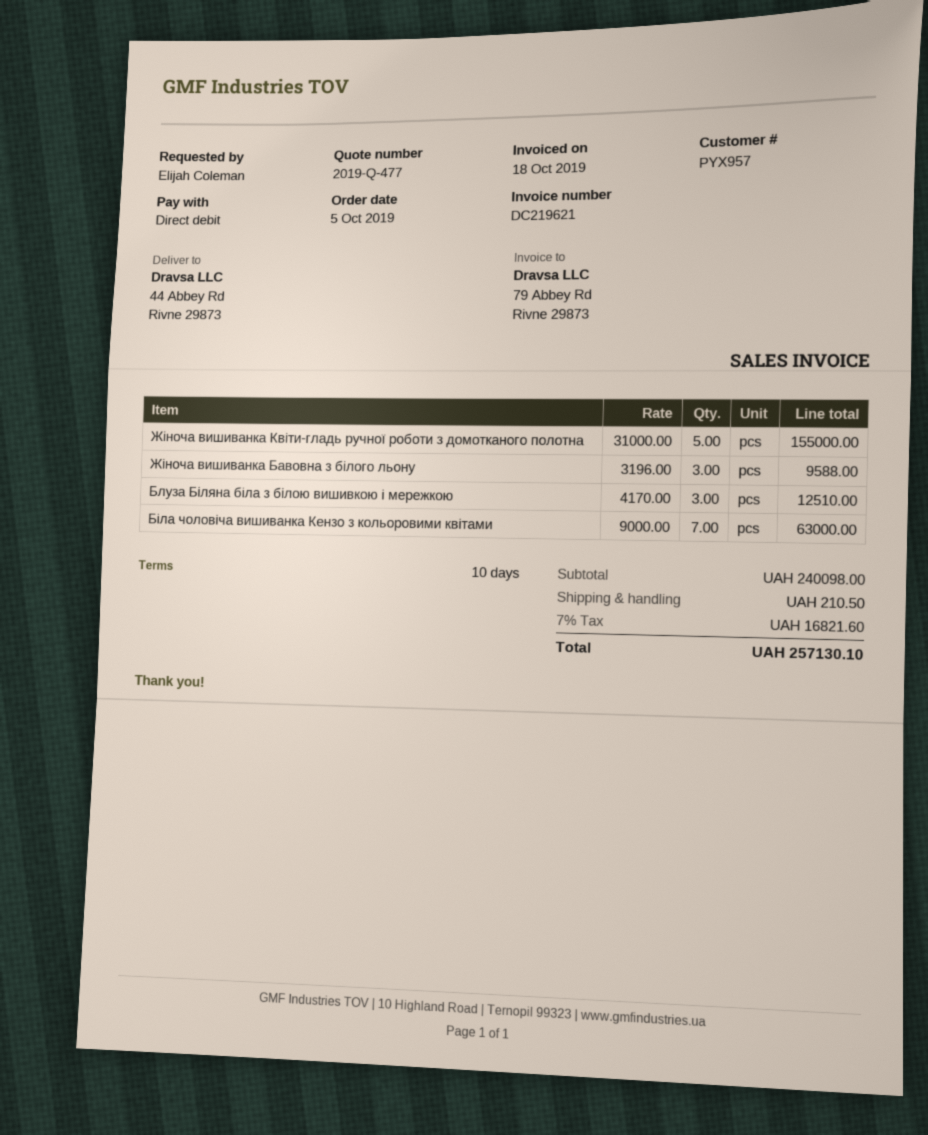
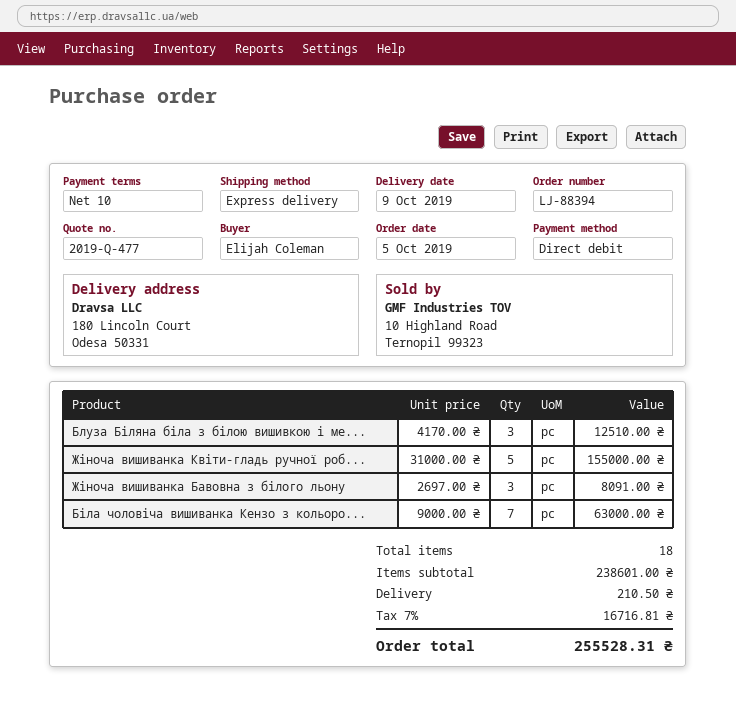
ship to: 44 Abbey Rd, Rivne 29873 -> 180 Lincoln Court, Odesa 50331
Жіноча вишиванка Бавовна з білого льону: 3 x 3196.00 = 9588.00 -> 3 x 2697.00 = 8091.00
subtotal: 240098.00 -> 238601.00
tax: 7% = 16821.60 -> 7% = 16716.81
total: 257130.10 -> 255528.31

